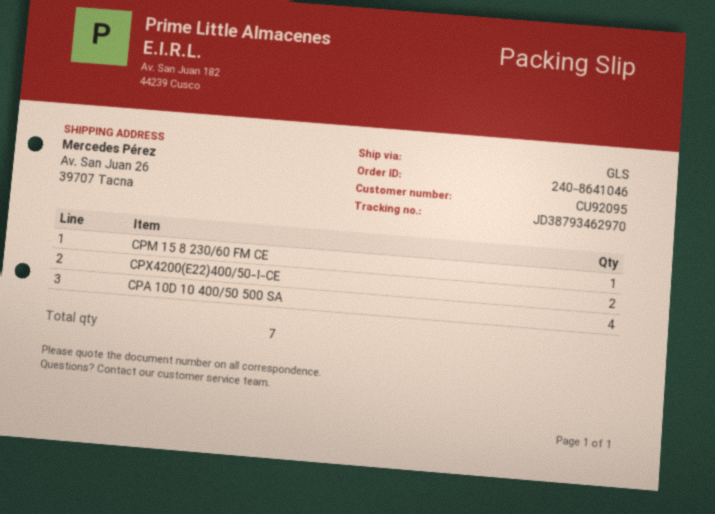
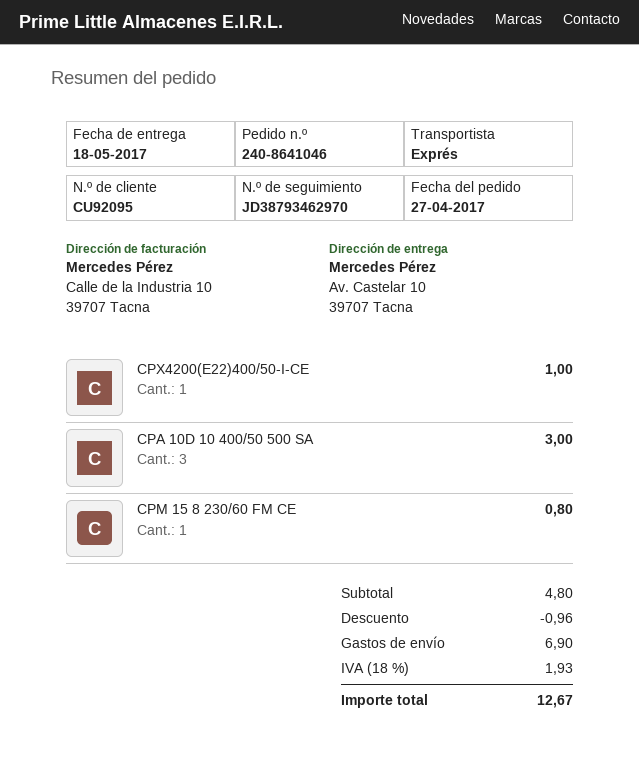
shipping method: GLS -> express
ship to: Av. San Juan 26, 39707 Tacna -> Av. Castelar 10, 39707 Tacna
CPX4200(E22)400/50-I-CE: 2 -> 1
CPA 10D 10 400/50 500 SA: 4 -> 3

